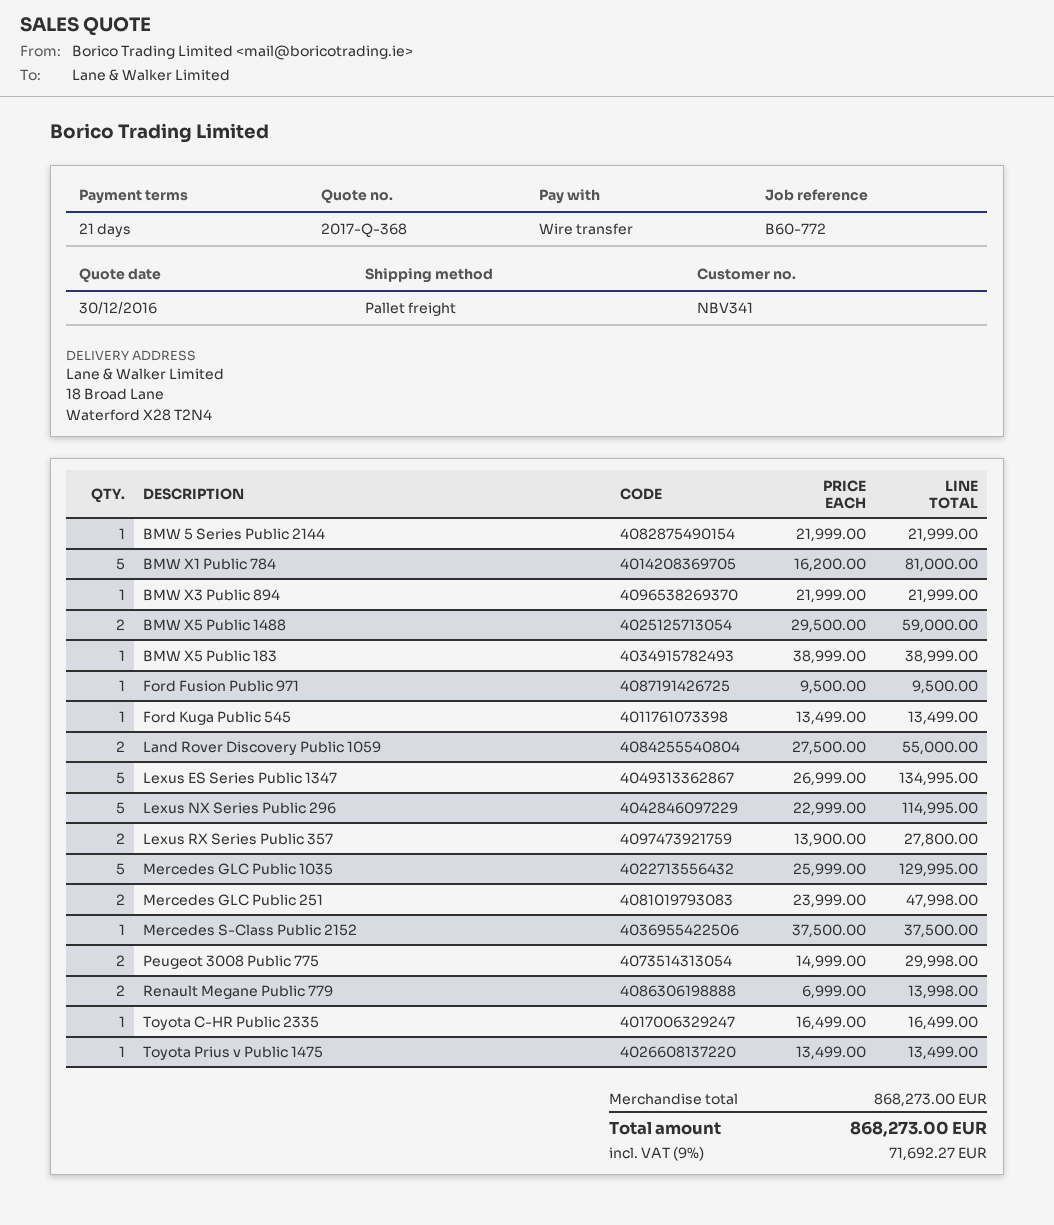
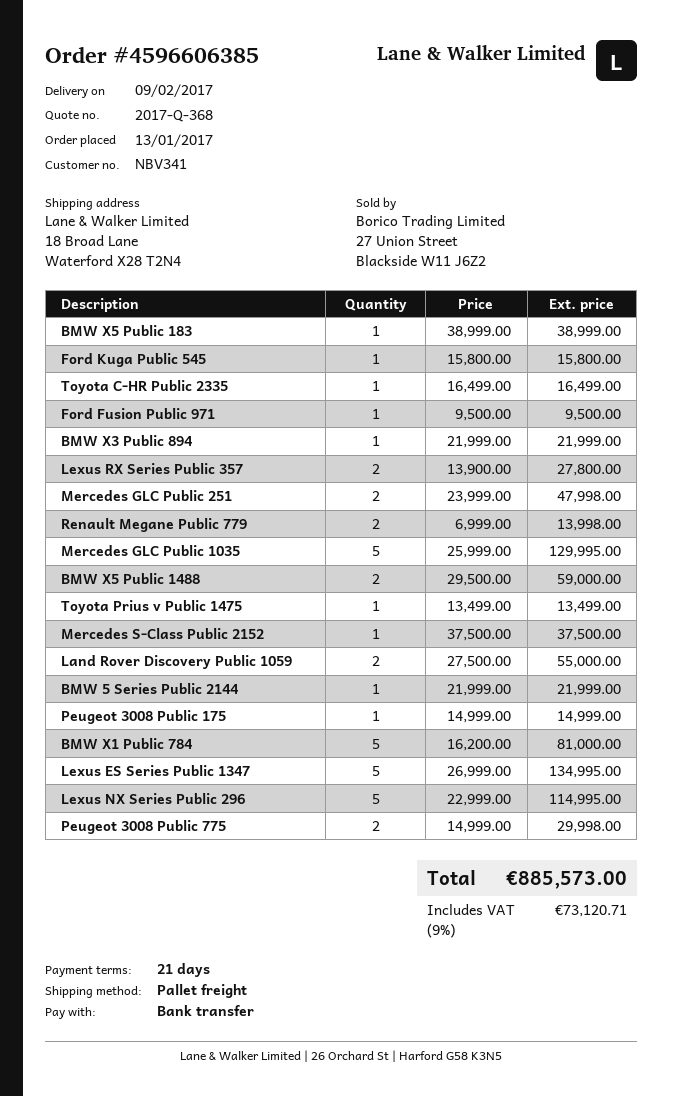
Ford Kuga Public 545: 1 x 13499.00 = 13499.00 -> 1 x 15800.00 = 15800.00
Peugeot 3008 Public 175: none -> 1 x 14999.00 = 14999.00
tax: 9% = 71692.27 -> 9% = 73120.71
total: 868273.00 -> 885573.00

